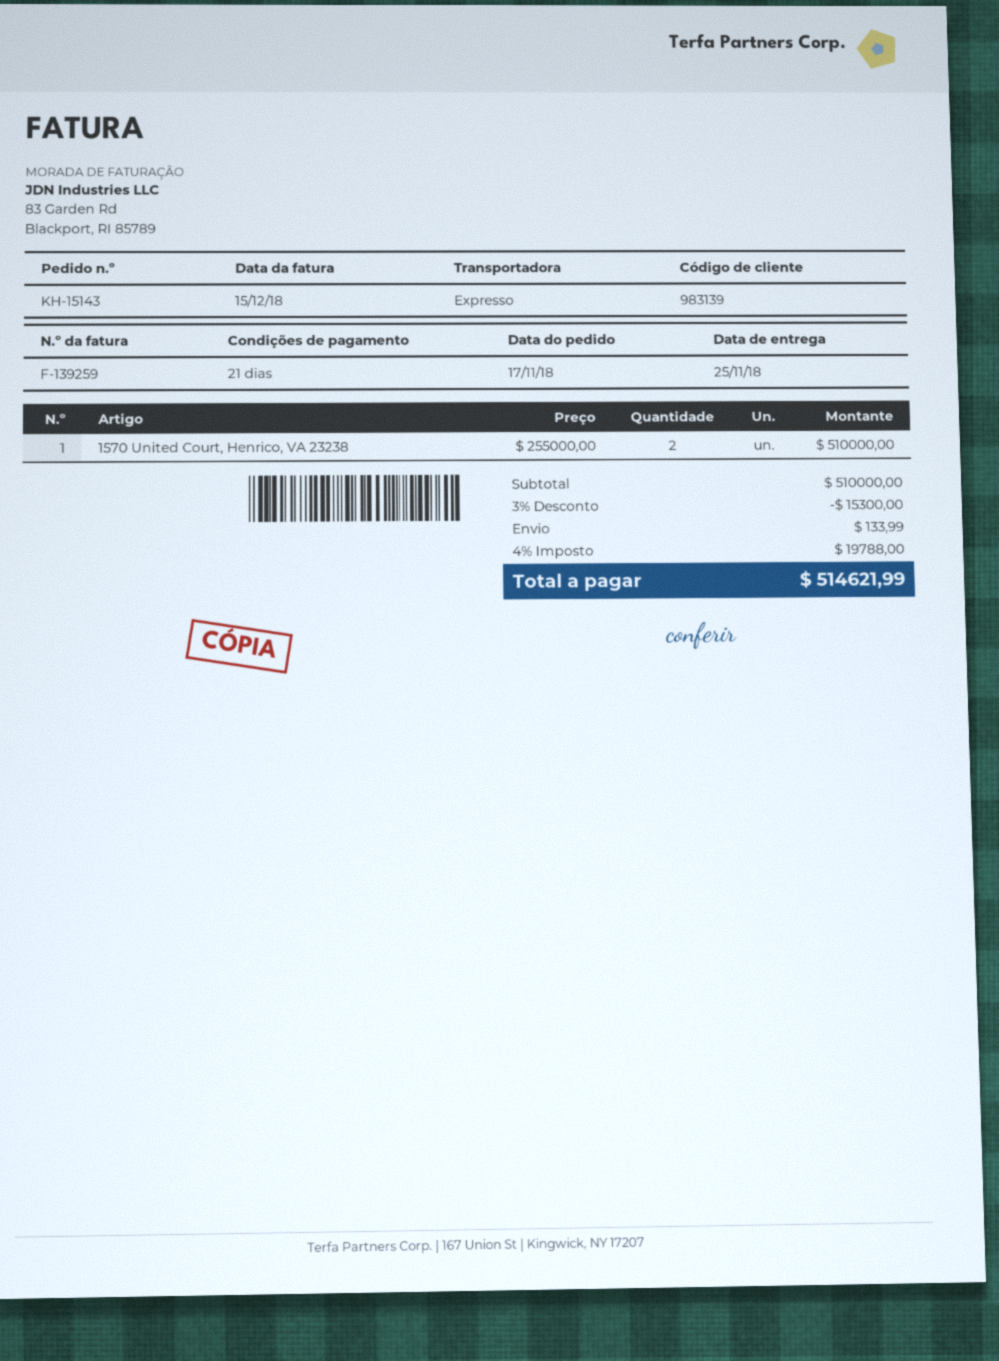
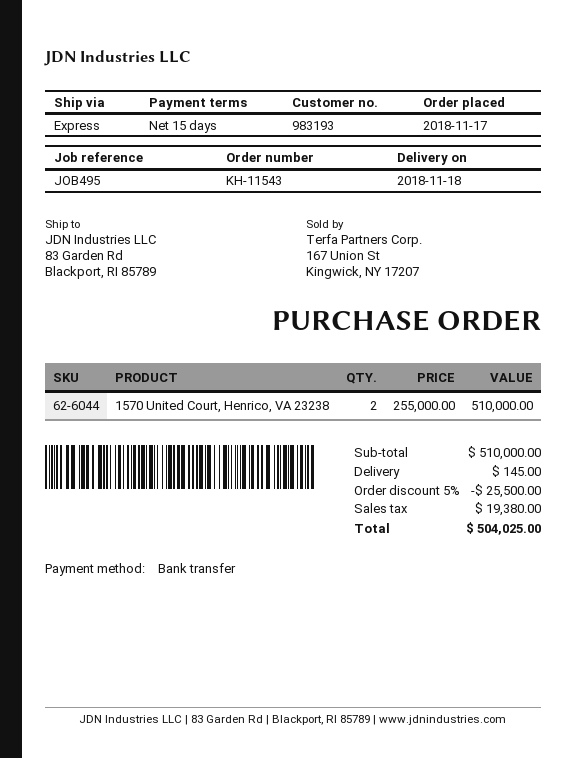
order number: KH-15143 -> KH-11543
delivery date: 2018-11-25 -> 2018-11-18
payment terms: 21 days -> 15 days
customer number: 983139 -> 983193
discount: 3% = 15300.00 -> 5% = 25500.00
shipping: 133.99 -> 145.00
tax: 19788.00 -> 19380.00
total: 514621.99 -> 504025.00

